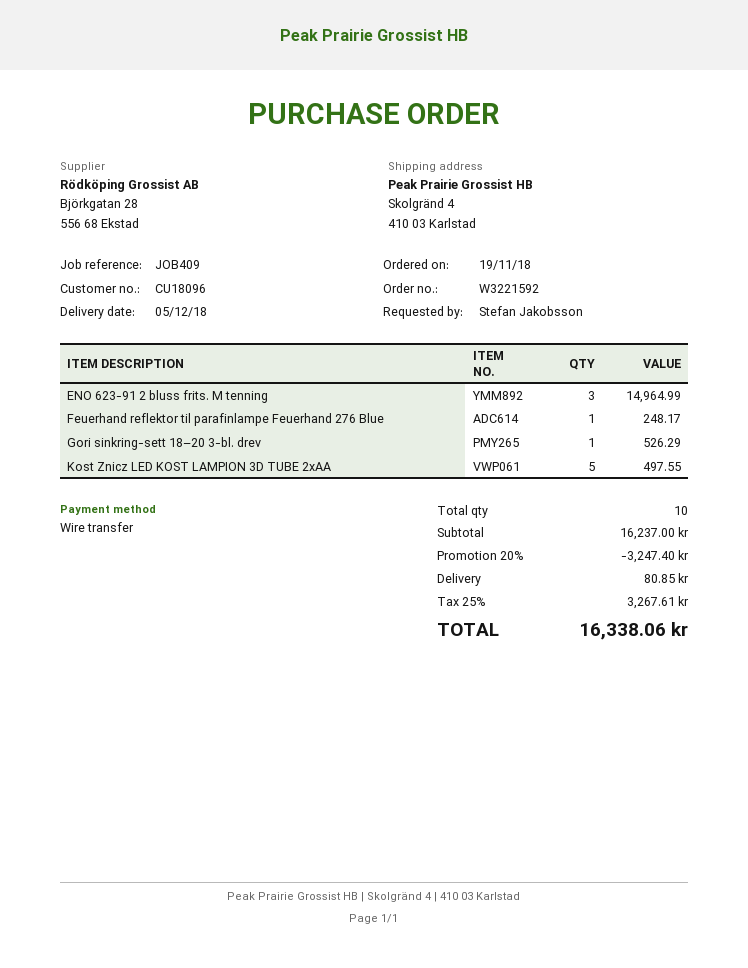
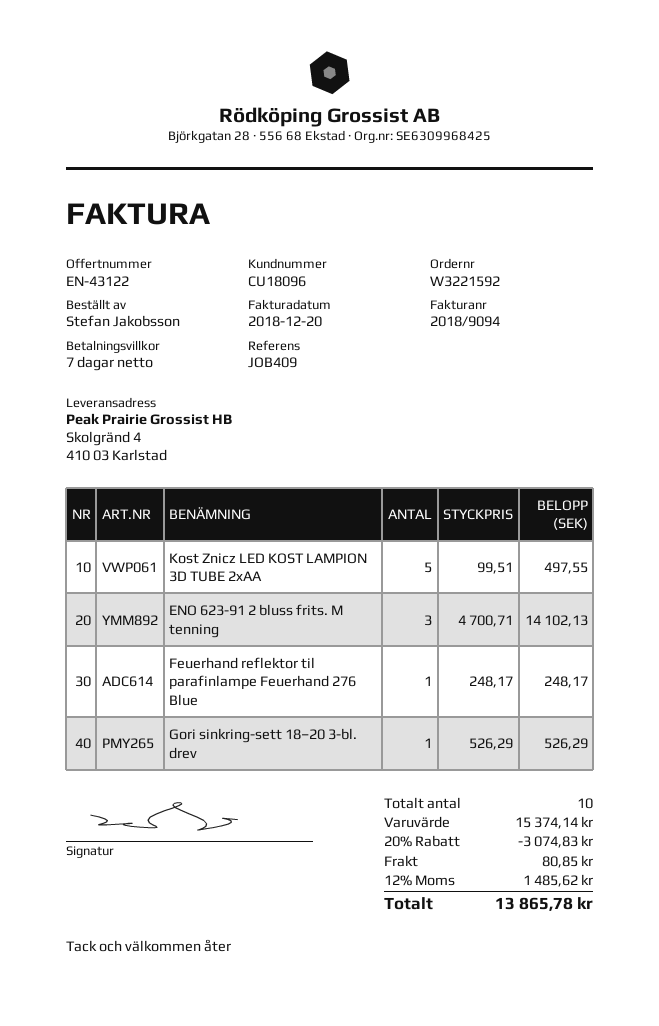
ENO 623-91 2 bluss frits. M tenning: 3 for 14964.99 -> 3 for 14102.13
subtotal: 16237.00 -> 15374.14
discount: 20% = 3247.40 -> 20% = 3074.83
tax: 25% = 3267.61 -> 12% = 1485.62
total: 16338.06 -> 13865.78

